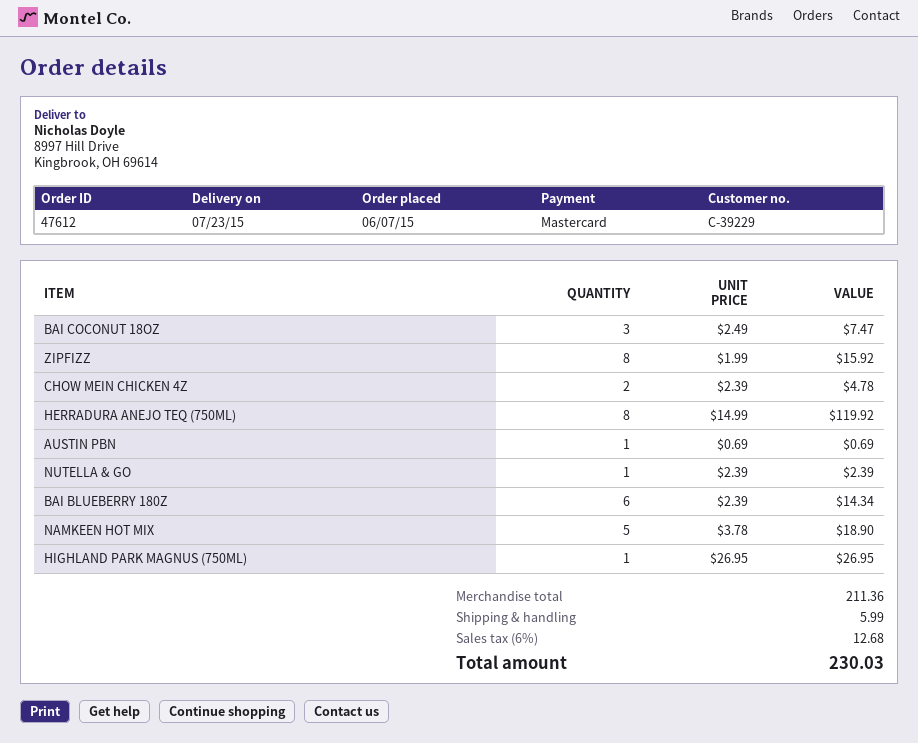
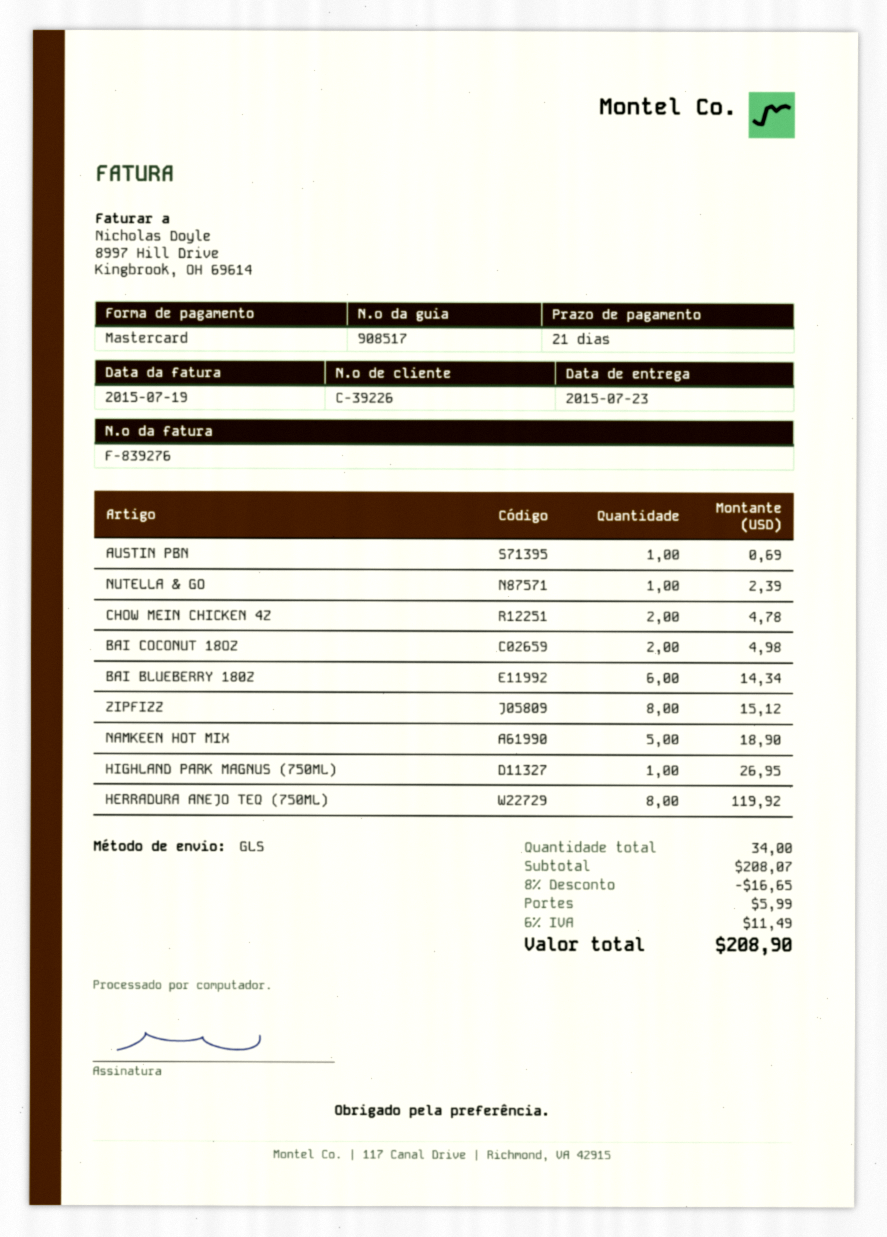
customer number: C-39229 -> C-39226
BAI COCONUT 18OZ: 3 for 7.47 -> 2 for 4.98
ZIPFIZZ: 8 for 15.92 -> 8 for 15.12
subtotal: 211.36 -> 208.07
discount: none -> 8% = 16.65
tax: 6% = 12.68 -> 6% = 11.49
total: 230.03 -> 208.90

